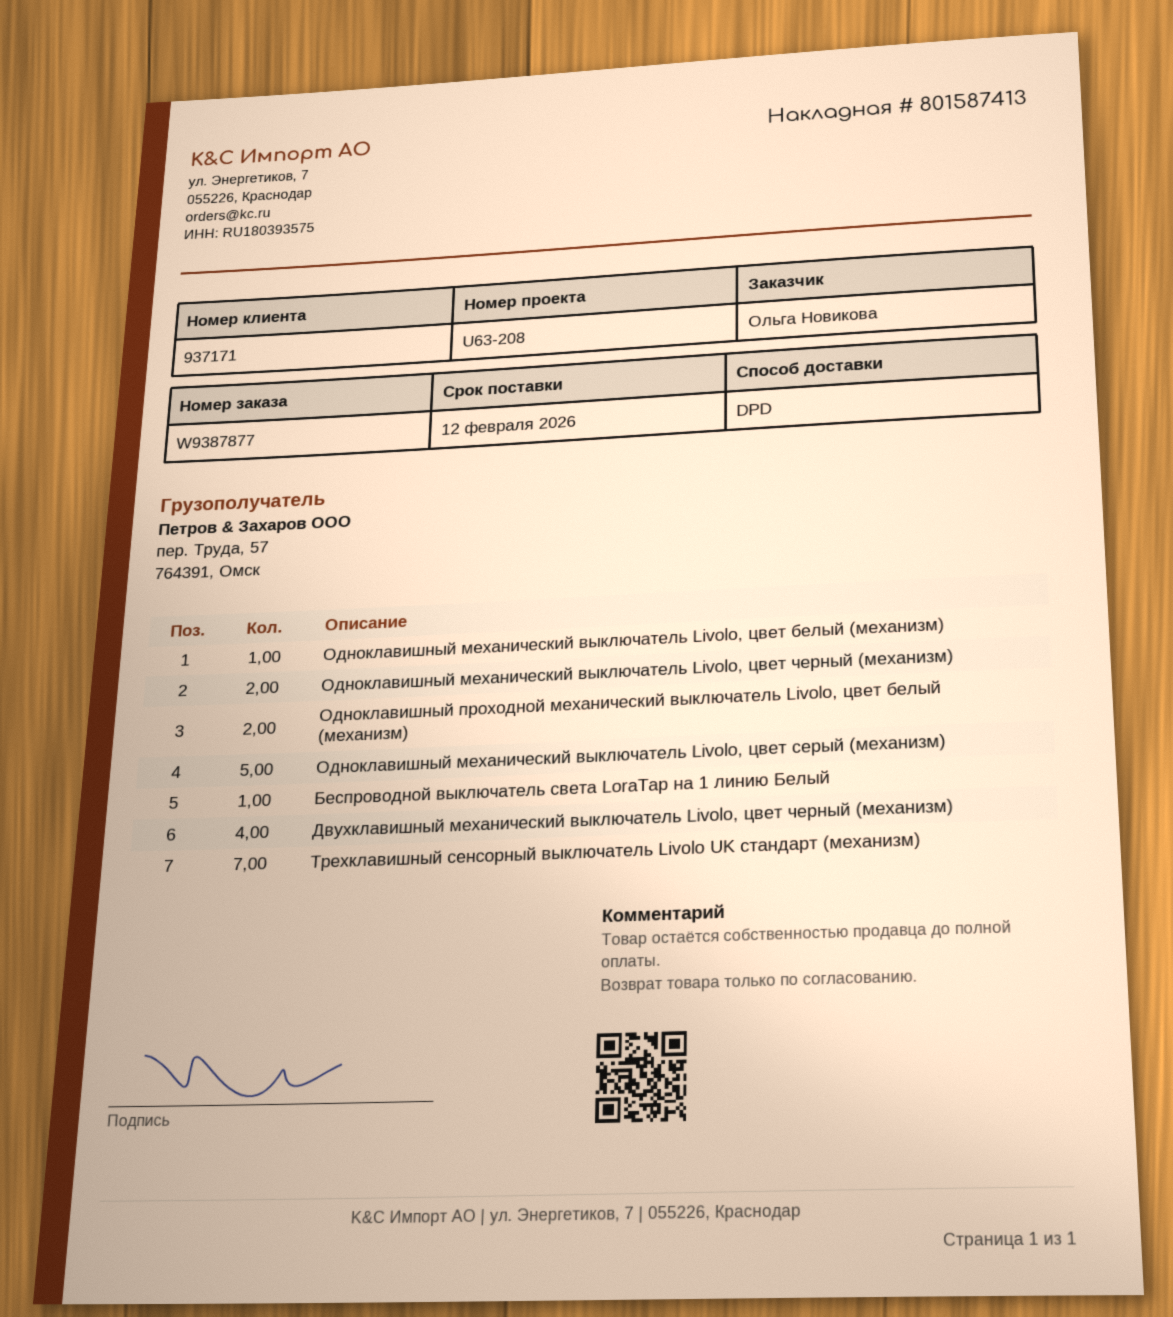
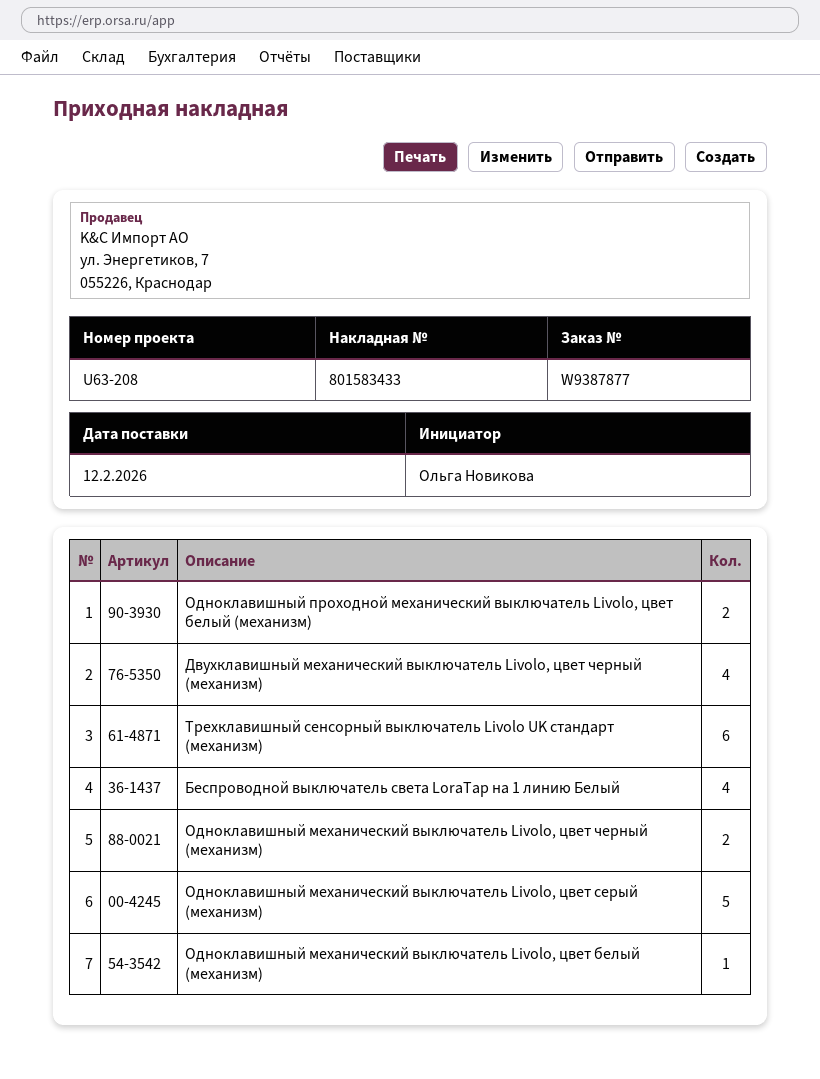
delivery note number: 801587413 -> 801583433
Беспроводной выключатель света LoraTap на 1 линию Белый: 1 -> 4
Трехклавишный сенсорный выключатель Livolo UK стандарт (механизм): 7 -> 6

